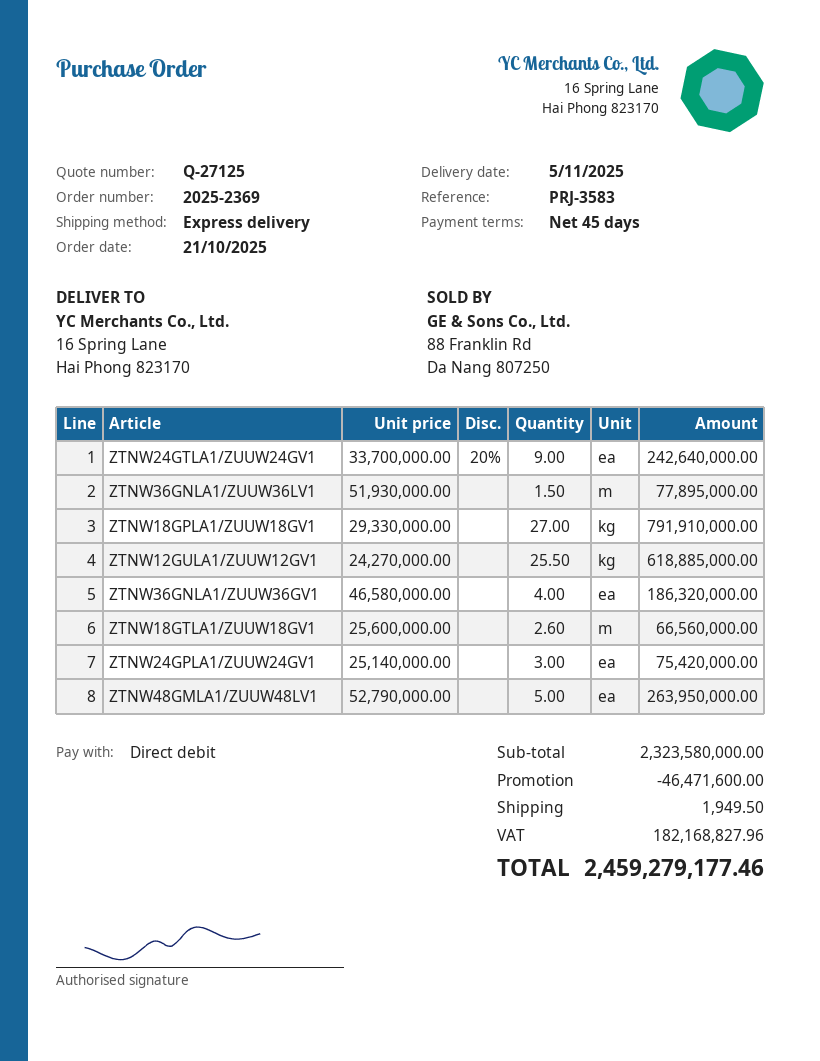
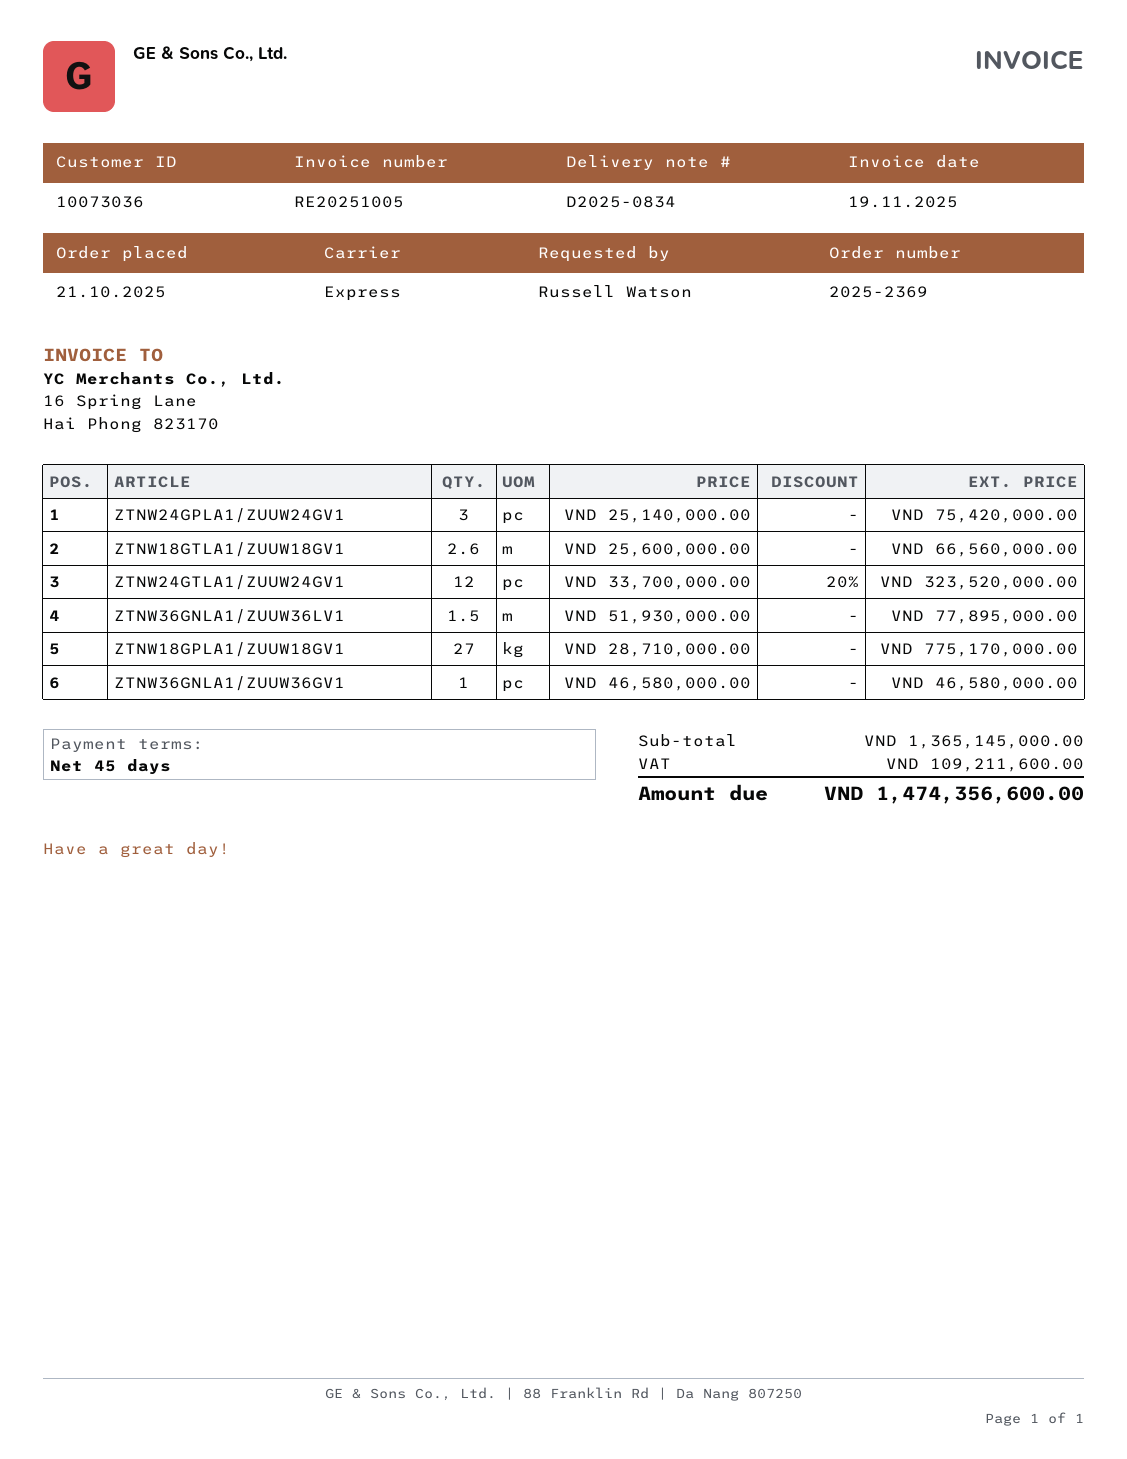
ZTNW24GTLA1/ZUUW24GV1: 9 x 33700000.00 - 20% = 242640000.00 -> 12 x 33700000.00 - 20% = 323520000.00
ZTNW18GPLA1/ZUUW18GV1: 27 x 29330000.00 = 791910000.00 -> 27 x 28710000.00 = 775170000.00
ZTNW12GULA1/ZUUW12GV1: 25.5 x 24270000.00 = 618885000.00 -> none
ZTNW36GNLA1/ZUUW36GV1: 4 x 46580000.00 = 186320000.00 -> 1 x 46580000.00 = 46580000.00
ZTNW48GMLA1/ZUUW48LV1: 5 x 52790000.00 = 263950000.00 -> none
subtotal: 2323580000.00 -> 1365145000.00
discount: 46471600.00 -> none
shipping: 1949.50 -> none
tax: 182168827.96 -> 109211600.00
total: 2459279177.46 -> 1474356600.00

